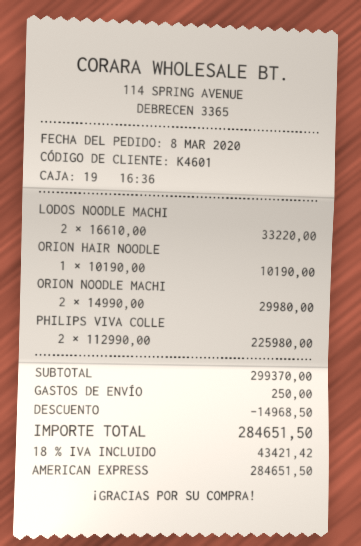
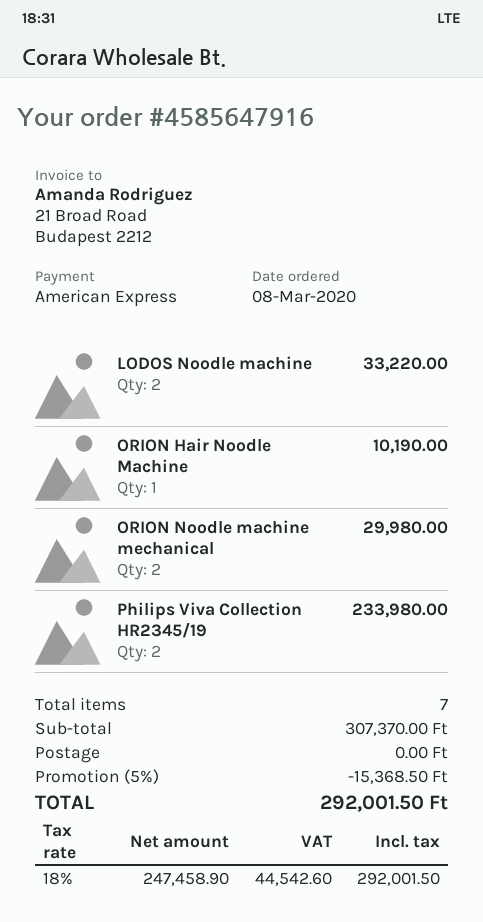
PHILIPS VIVA COLLE: 2 for 225980.00 -> 2 for 233980.00
subtotal: 299370.00 -> 307370.00
discount: 14968.50 -> 15368.50
shipping: 250.00 -> 0.00
tax: 18% = 43421.42 -> 18% = 44542.60
total: 284651.50 -> 292001.50

